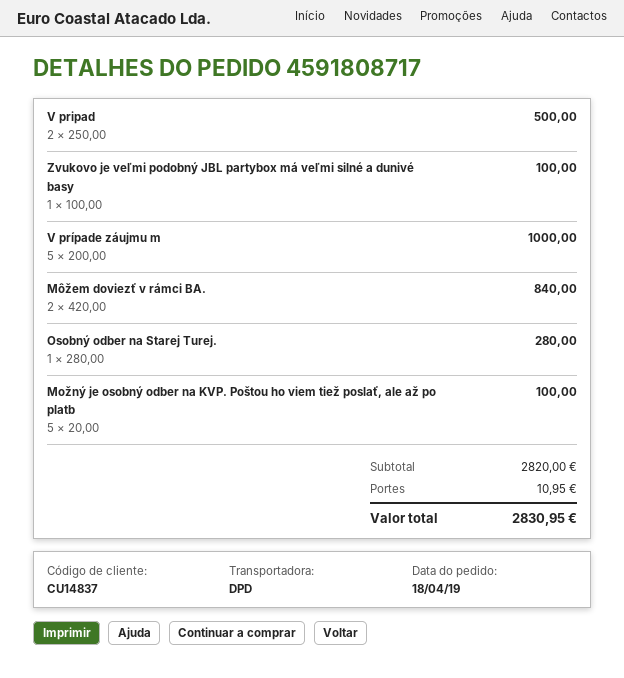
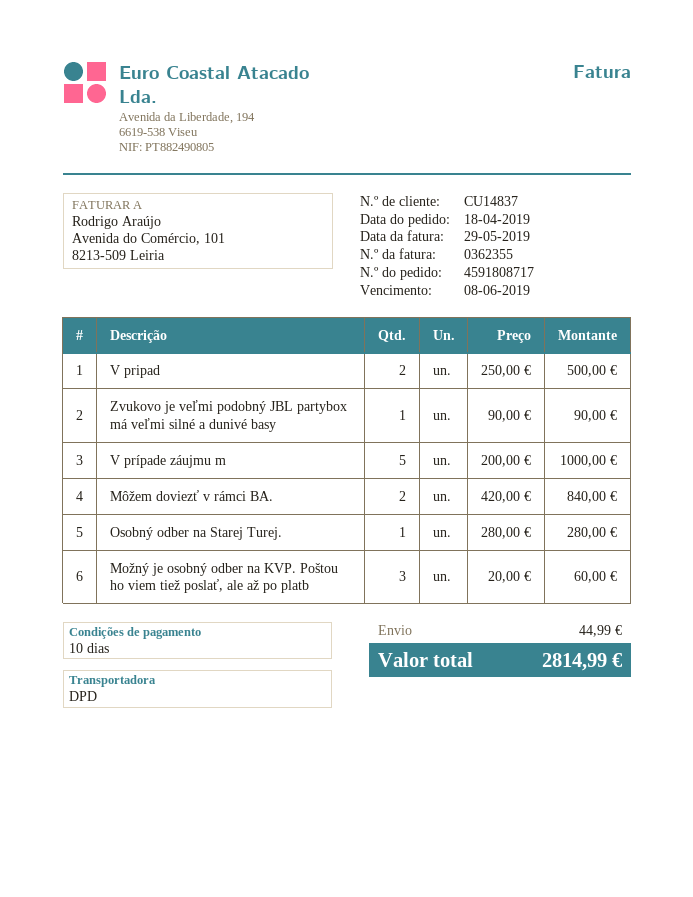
Zvukovo je veľmi podobný JBL partybox má veľmi silné a dunivé basy: 1 x 100.00 = 100.00 -> 1 x 90.00 = 90.00
Možný je osobný odber na KVP. Poštou ho viem tiež poslať, ale až po platb: 5 x 20.00 = 100.00 -> 3 x 20.00 = 60.00
shipping: 10.95 -> 44.99
total: 2830.95 -> 2814.99

